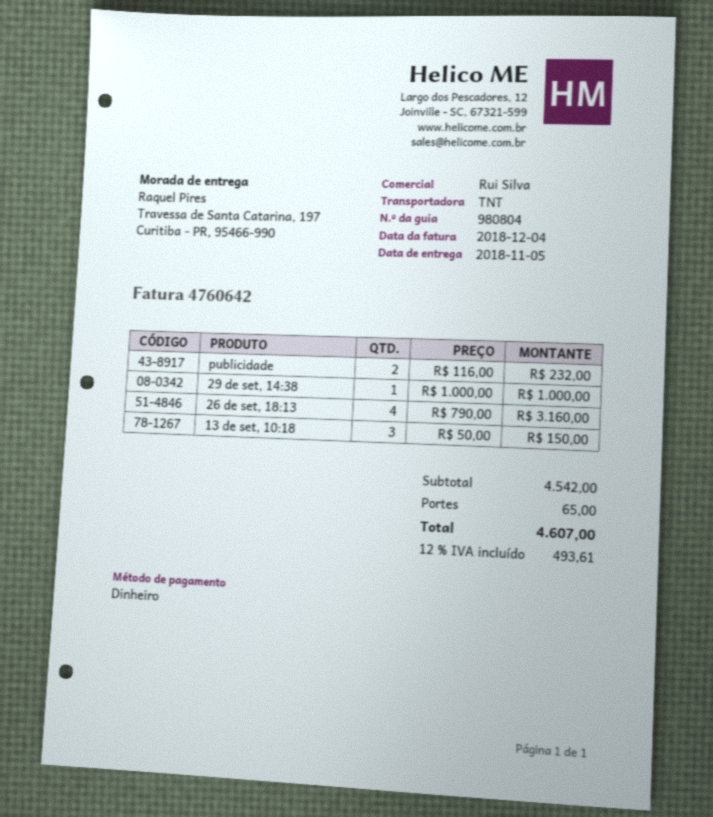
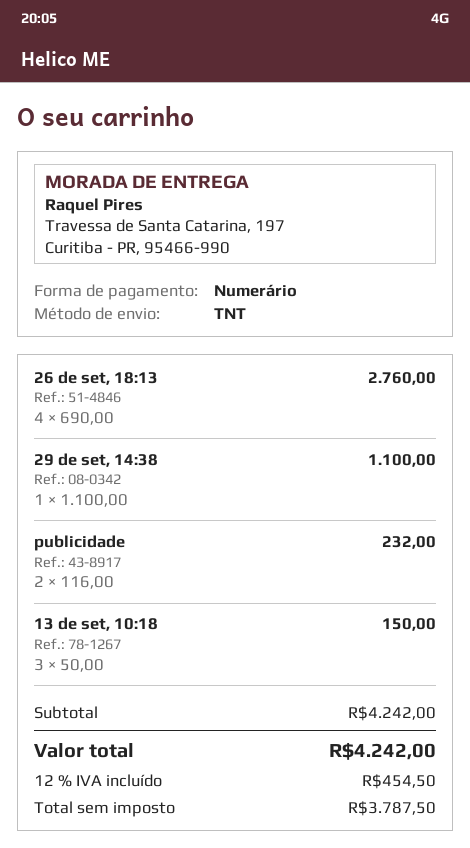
29 de set, 14:38: 1 x 1000.00 = 1000.00 -> 1 x 1100.00 = 1100.00
26 de set, 18:13: 4 x 790.00 = 3160.00 -> 4 x 690.00 = 2760.00
subtotal: 4542.00 -> 4242.00
shipping: 65.00 -> none
tax: 12% = 493.61 -> 12% = 454.50
total: 4607.00 -> 4242.00

